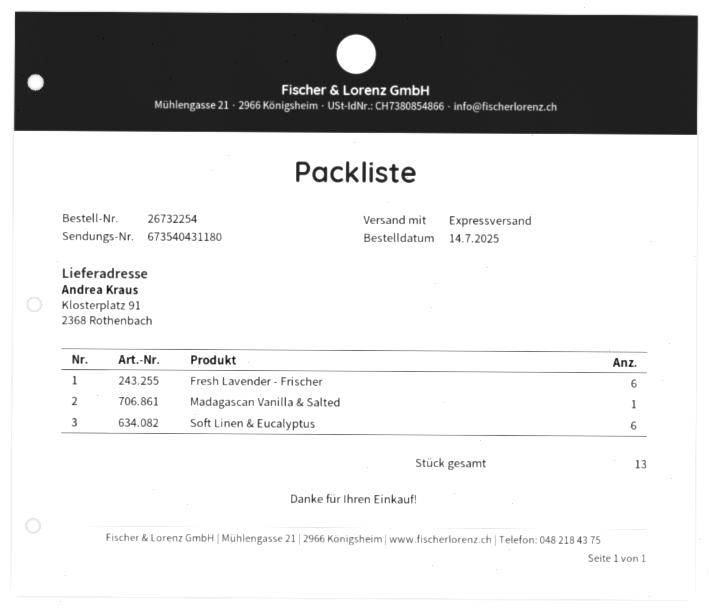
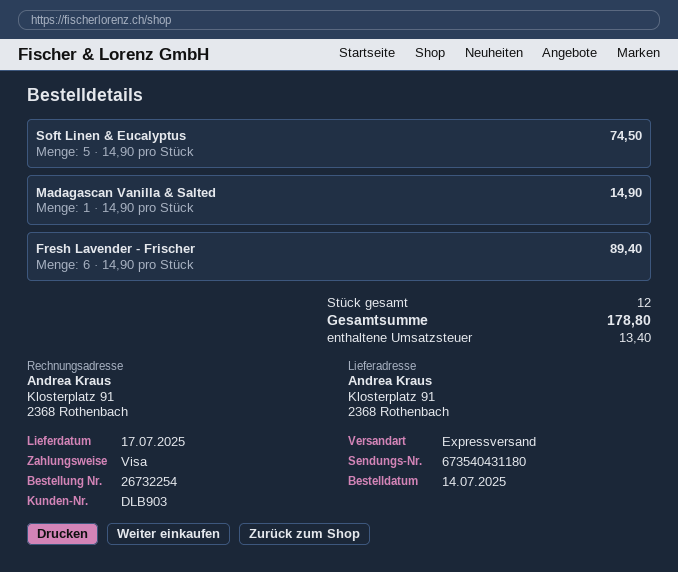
Soft Linen & Eucalyptus: 6 -> 5
total quantity: 13 -> 12

